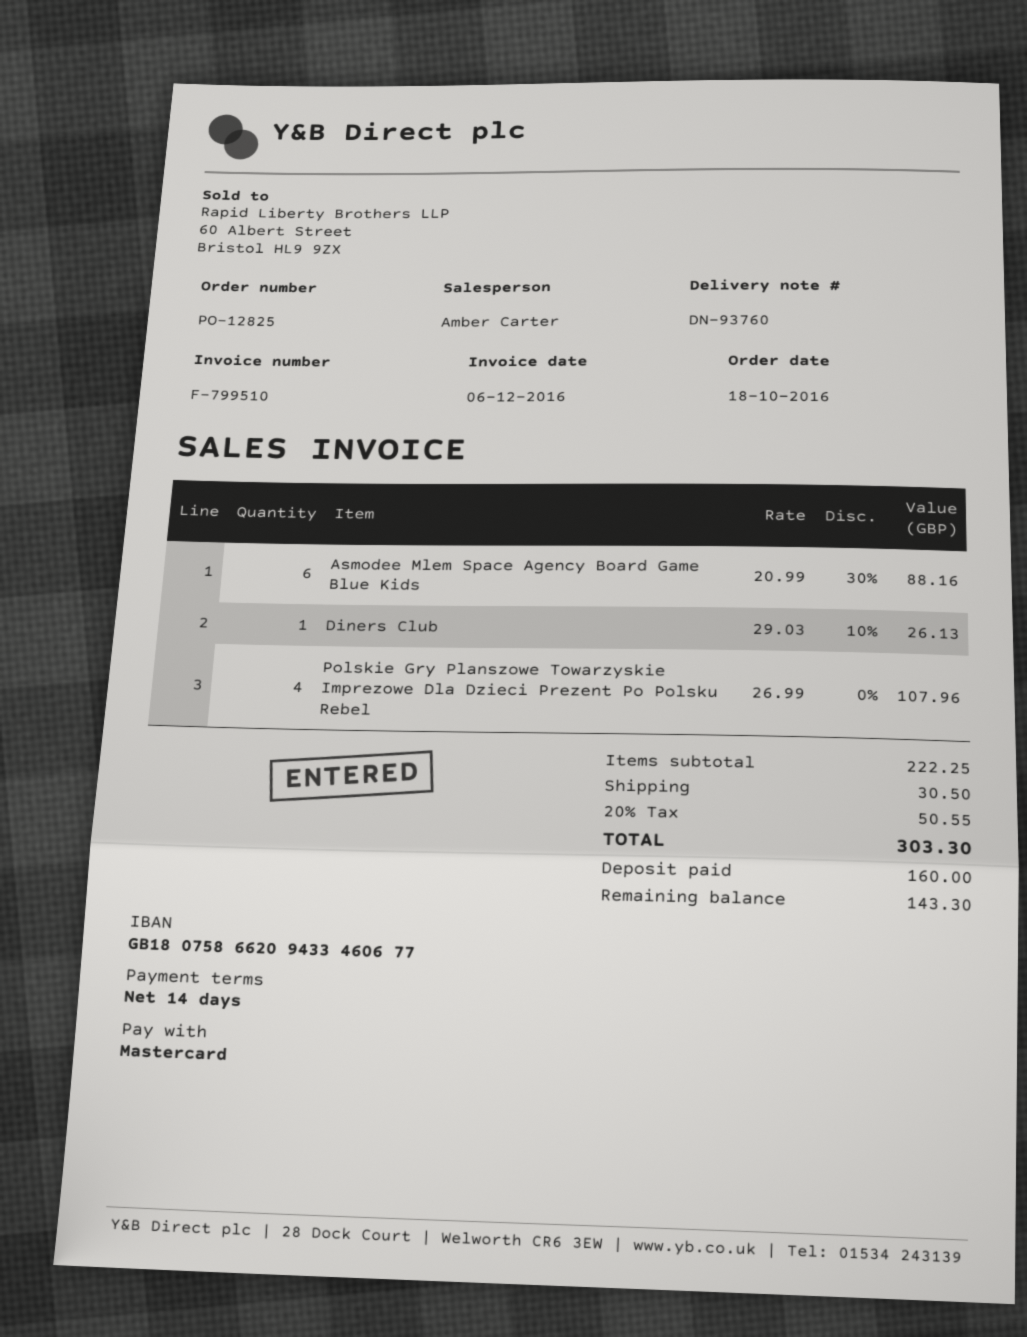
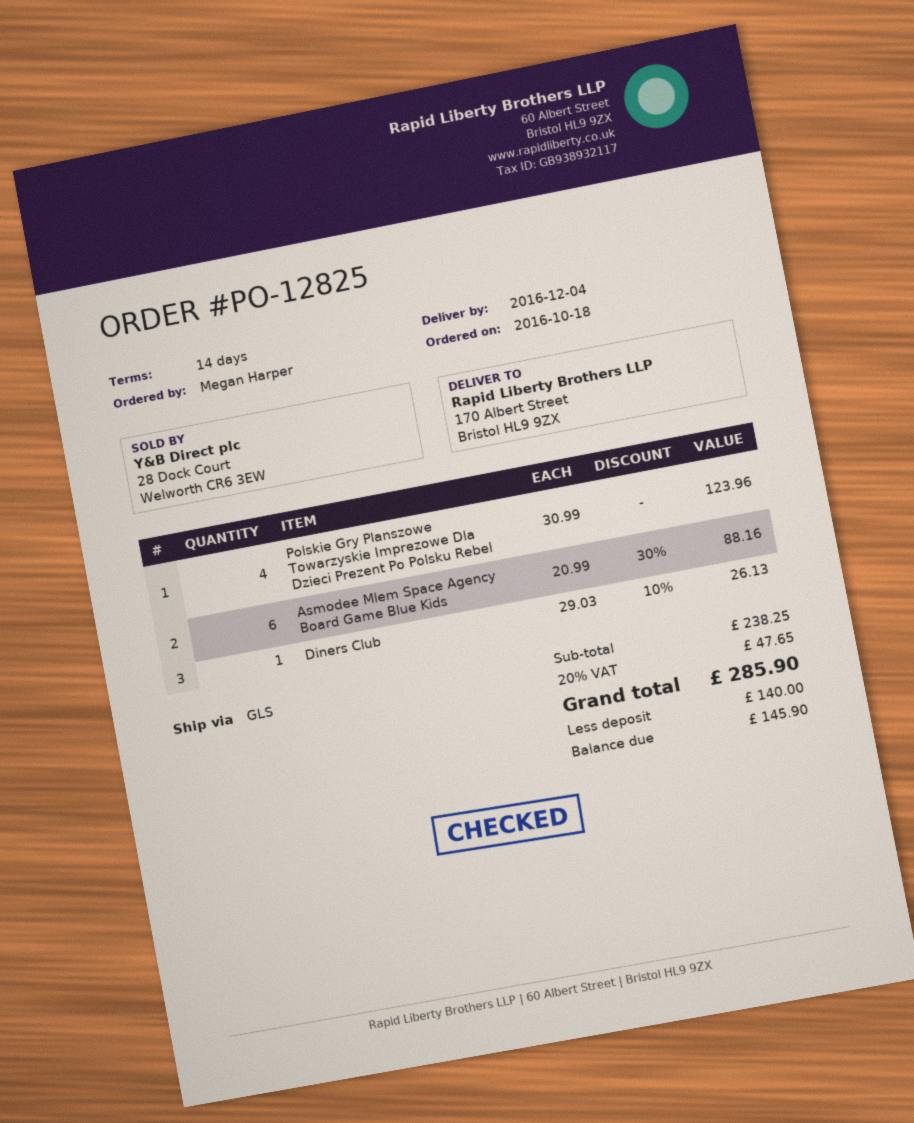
Polskie Gry Planszowe Towarzyskie Imprezowe Dla Dzieci Prezent Po Polsku Rebel: 4 x 26.99 = 107.96 -> 4 x 30.99 = 123.96
subtotal: 222.25 -> 238.25
shipping: 30.50 -> none
tax: 20% = 50.55 -> 20% = 47.65
total: 303.30 -> 285.90
deposit: 160.00 -> 140.00
balance: 143.30 -> 145.90

